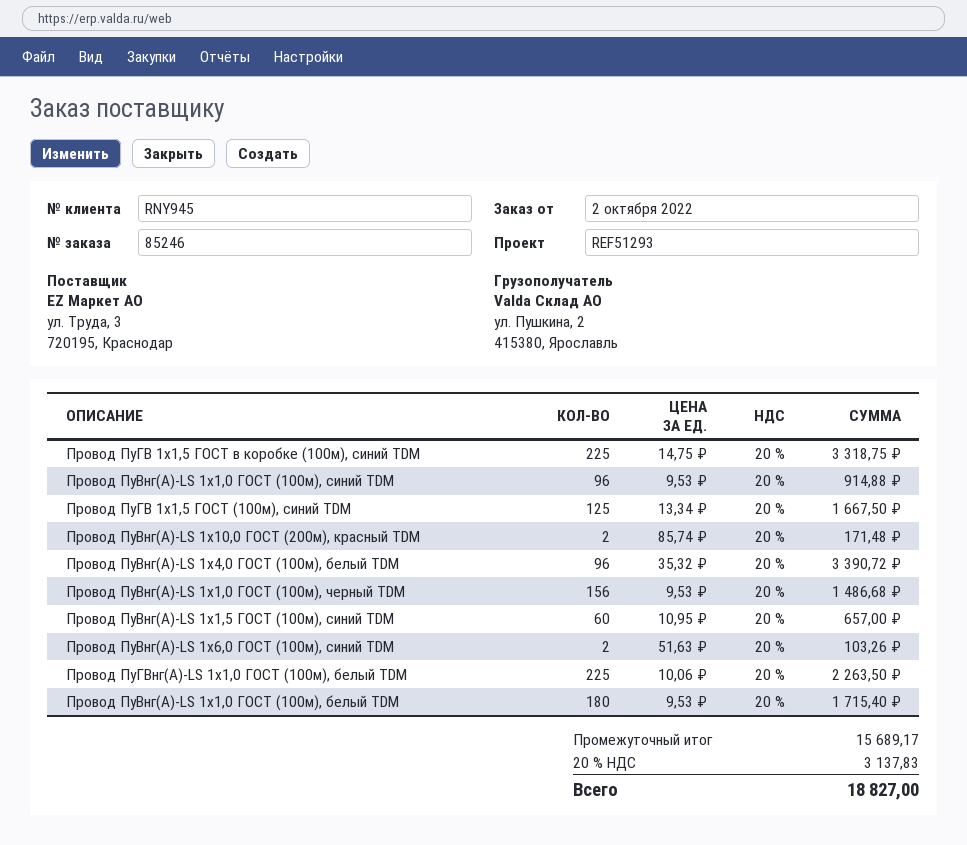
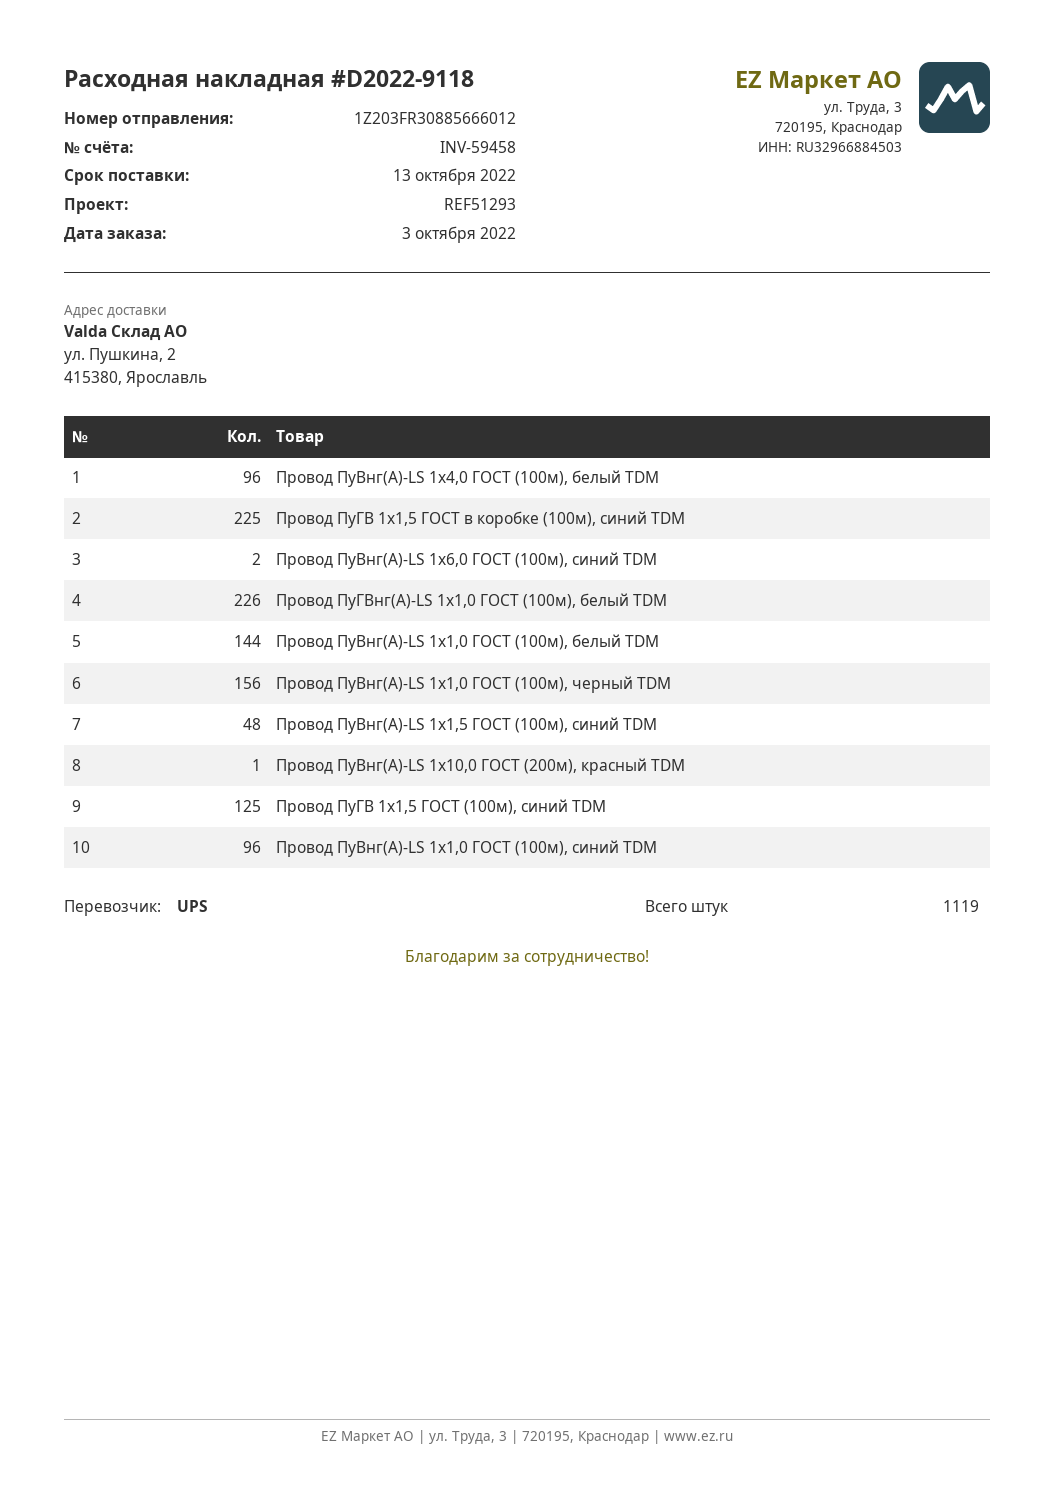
order date: 2022-10-02 -> 2022-10-03
Провод ПуВнг(А)-LS 1х10,0 ГОСТ (200м), красный TDM: 2 -> 1
Провод ПуВнг(А)-LS 1х1,5 ГОСТ (100м), синий TDM: 60 -> 48
Провод ПуГВнг(А)-LS 1х1,0 ГОСТ (100м), белый TDM: 225 -> 226
Провод ПуВнг(А)-LS 1х1,0 ГОСТ (100м), белый TDM: 180 -> 144

